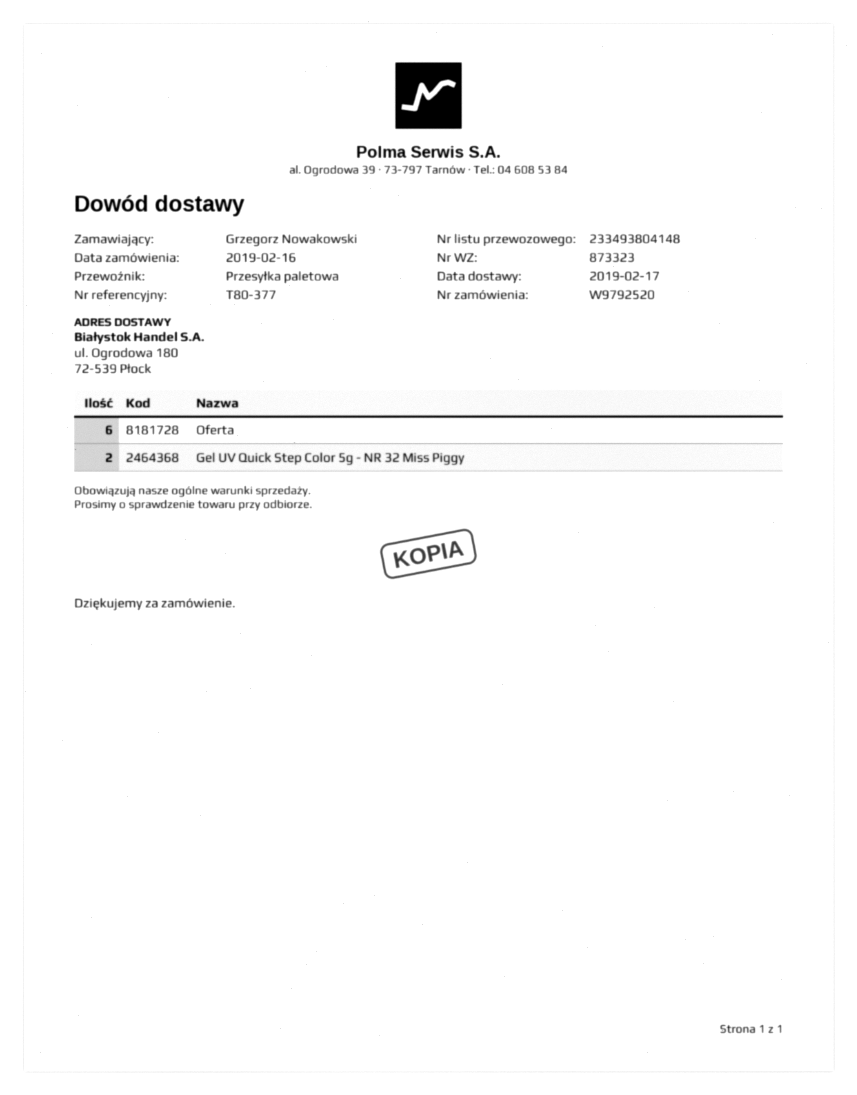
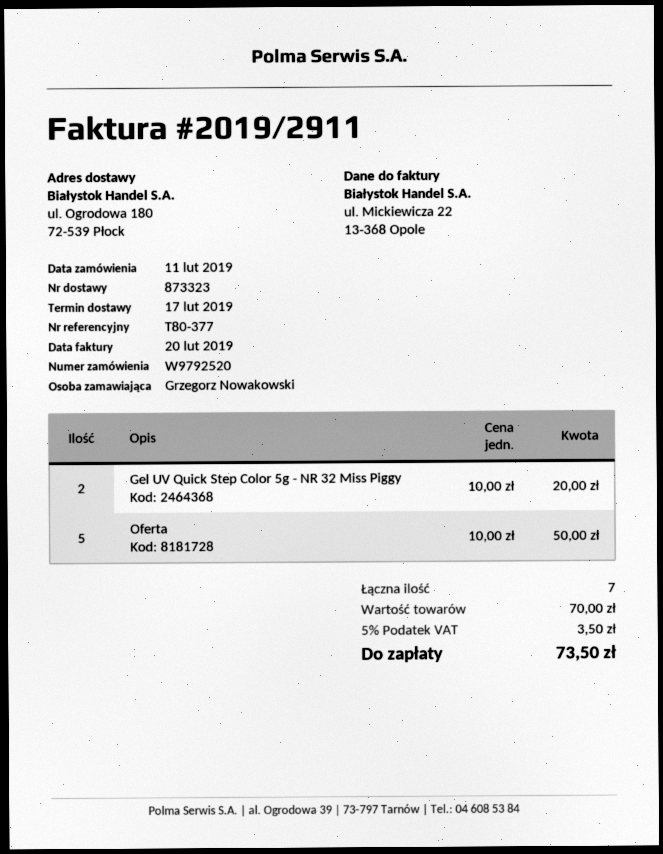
order date: 2019-02-16 -> 2019-02-11
Oferta: 6 -> 5

